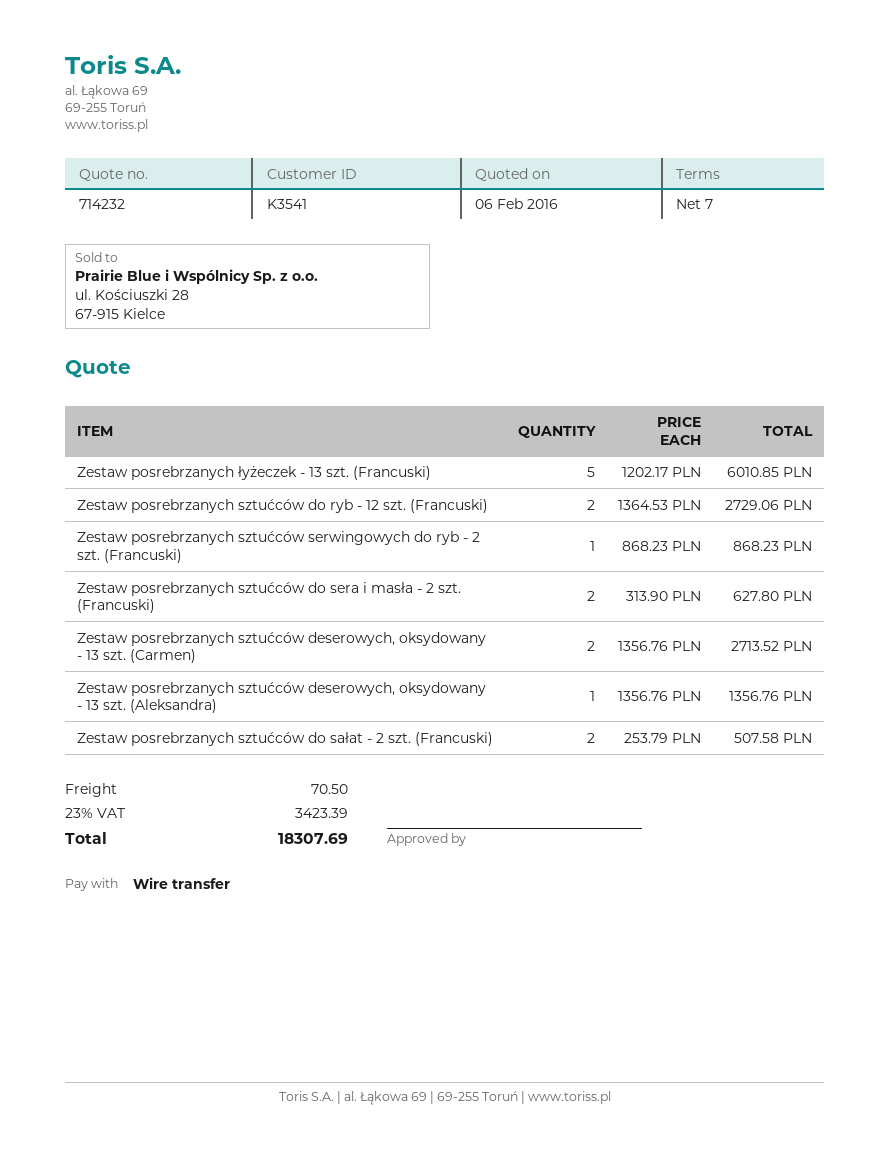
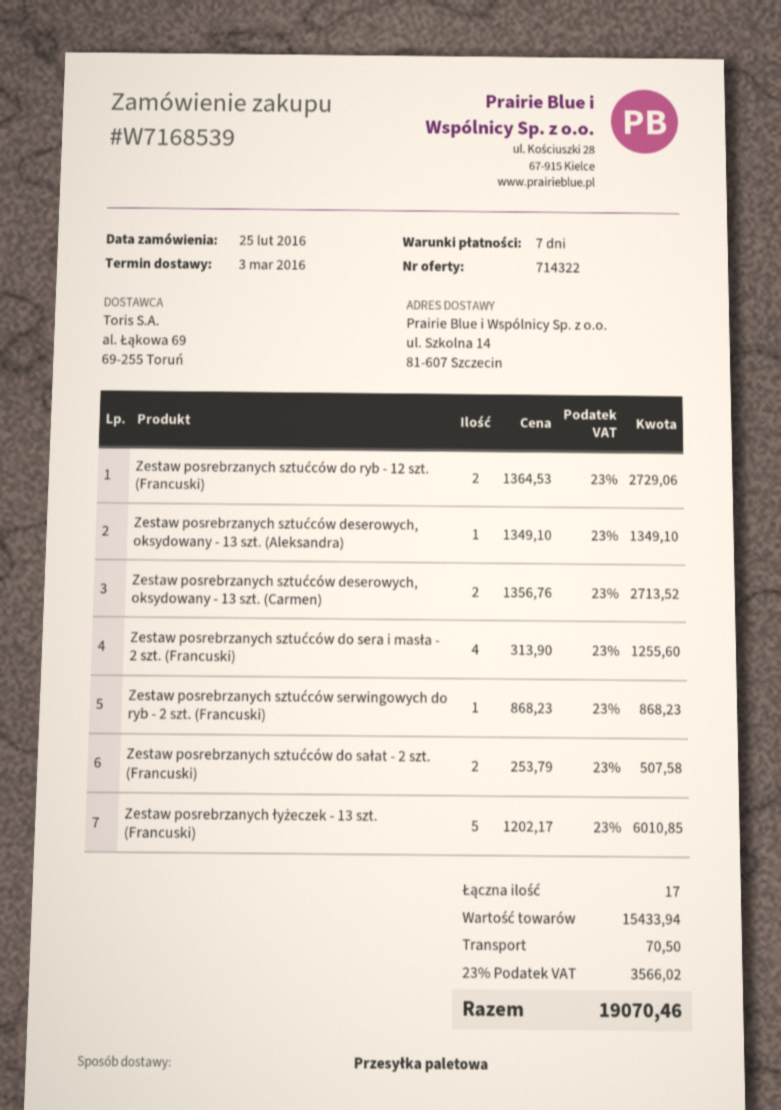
quote number: 714232 -> 714322
Zestaw posrebrzanych sztućców do sera i masła - 2 szt. (Francuski): 2 x 313.90 = 627.80 -> 4 x 313.90 = 1255.60
Zestaw posrebrzanych sztućców deserowych, oksydowany - 13 szt. (Aleksandra): 1 x 1356.76 = 1356.76 -> 1 x 1349.10 = 1349.10
tax: 23% = 3423.39 -> 23% = 3566.02
total: 18307.69 -> 19070.46

